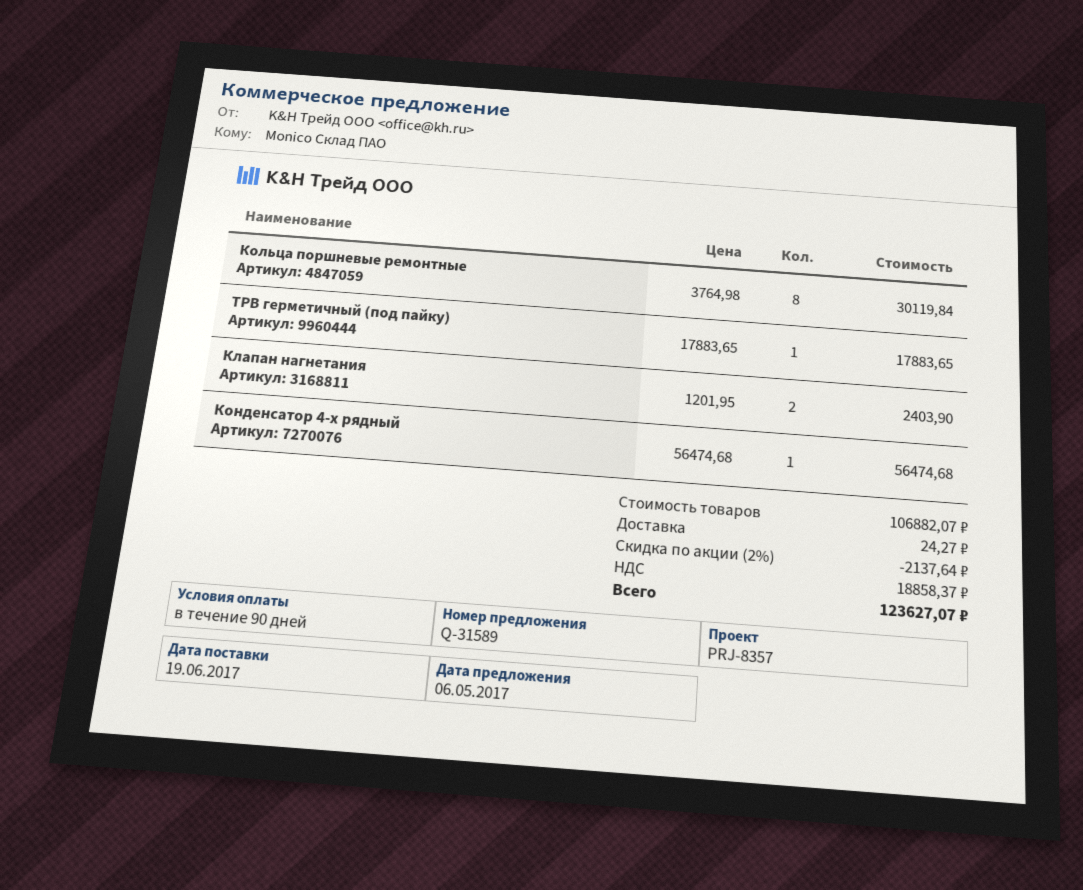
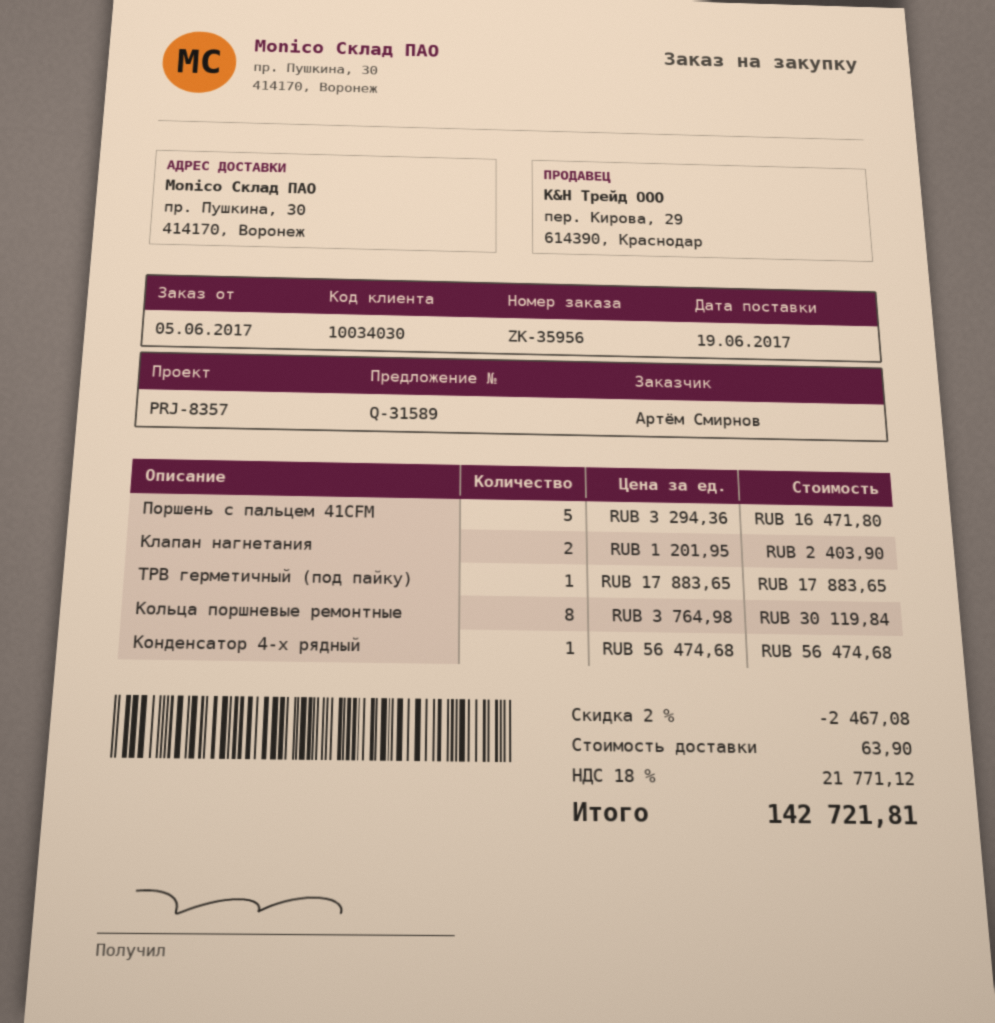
Поршень с пальцем 41CFM: none -> 5 x 3294.36 = 16471.80
discount: 2% = 2137.64 -> 2% = 2467.08
shipping: 24.27 -> 63.90
tax: 18858.37 -> 21771.12
total: 123627.07 -> 142721.81

